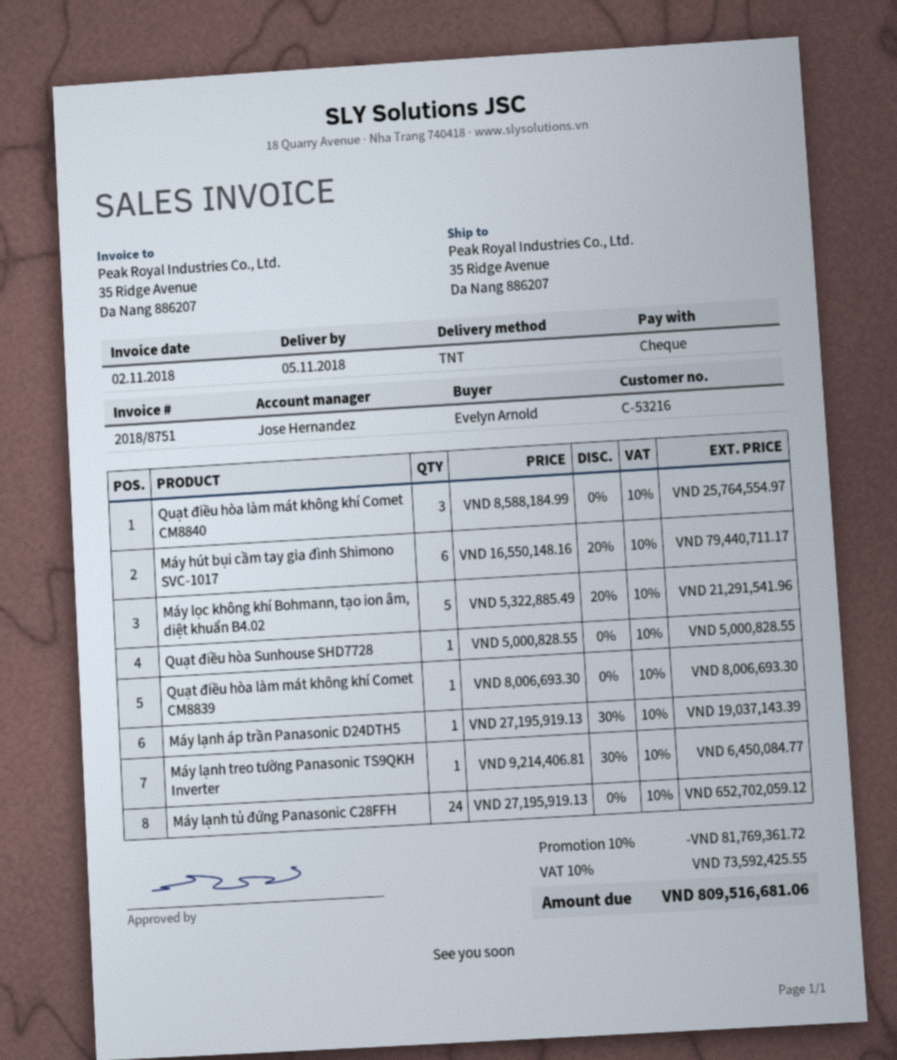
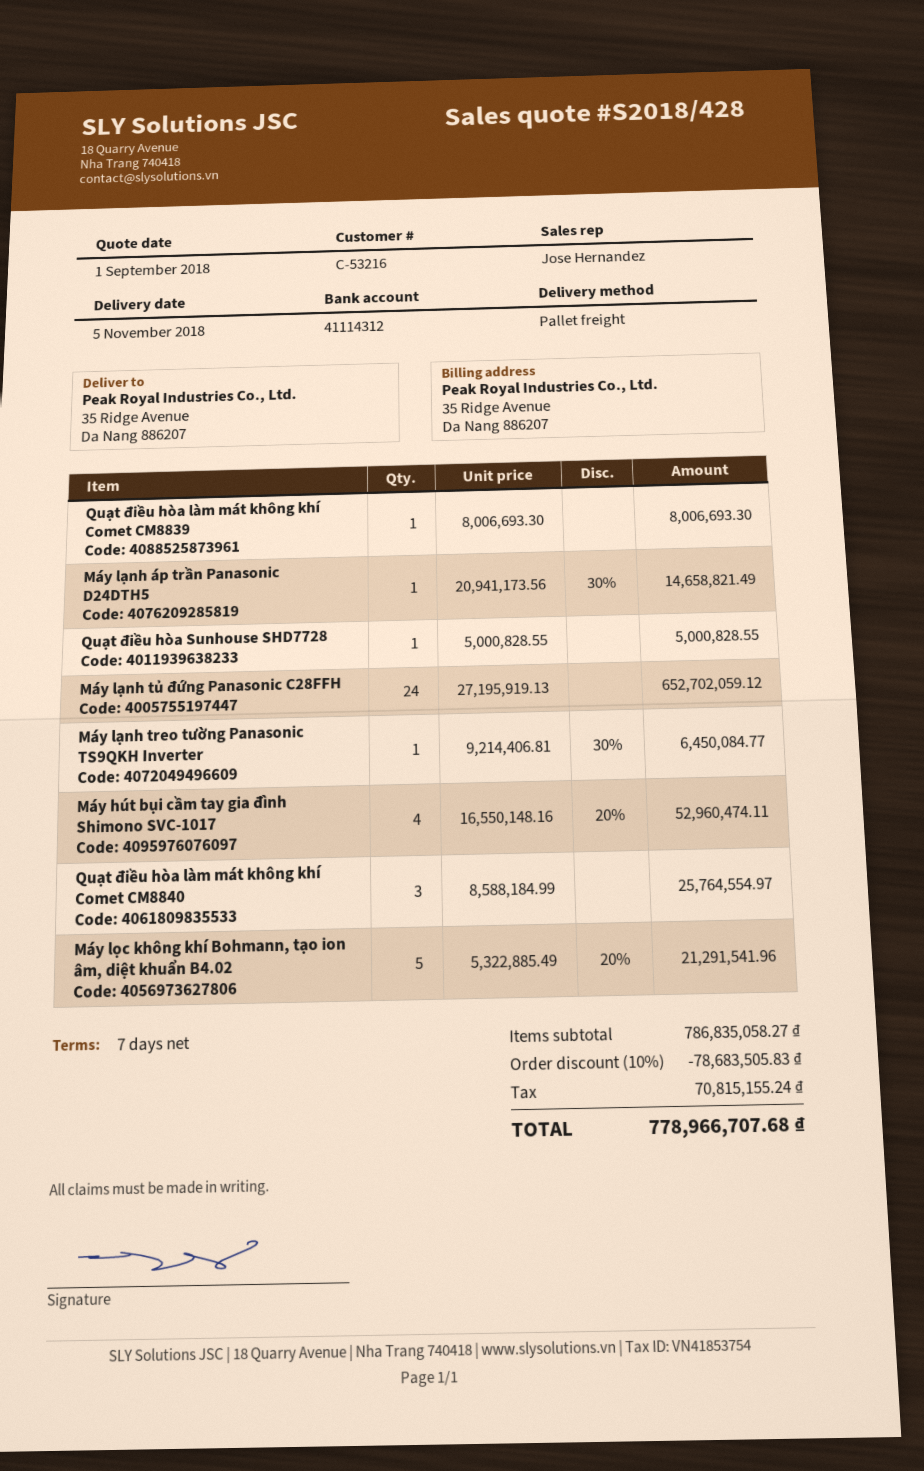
shipping method: TNT -> pallet freight
Máy hút bụi cầm tay gia đình Shimono SVC-1017: 6 x 16550148.16 - 20% = 79440711.17 -> 4 x 16550148.16 - 20% = 52960474.11
Máy lạnh áp trần Panasonic D24DTH5: 1 x 27195919.13 - 30% = 19037143.39 -> 1 x 20941173.56 - 30% = 14658821.49
discount: 10% = 81769361.72 -> 10% = 78683505.83
tax: 73592425.55 -> 70815155.24
total: 809516681.06 -> 778966707.68

